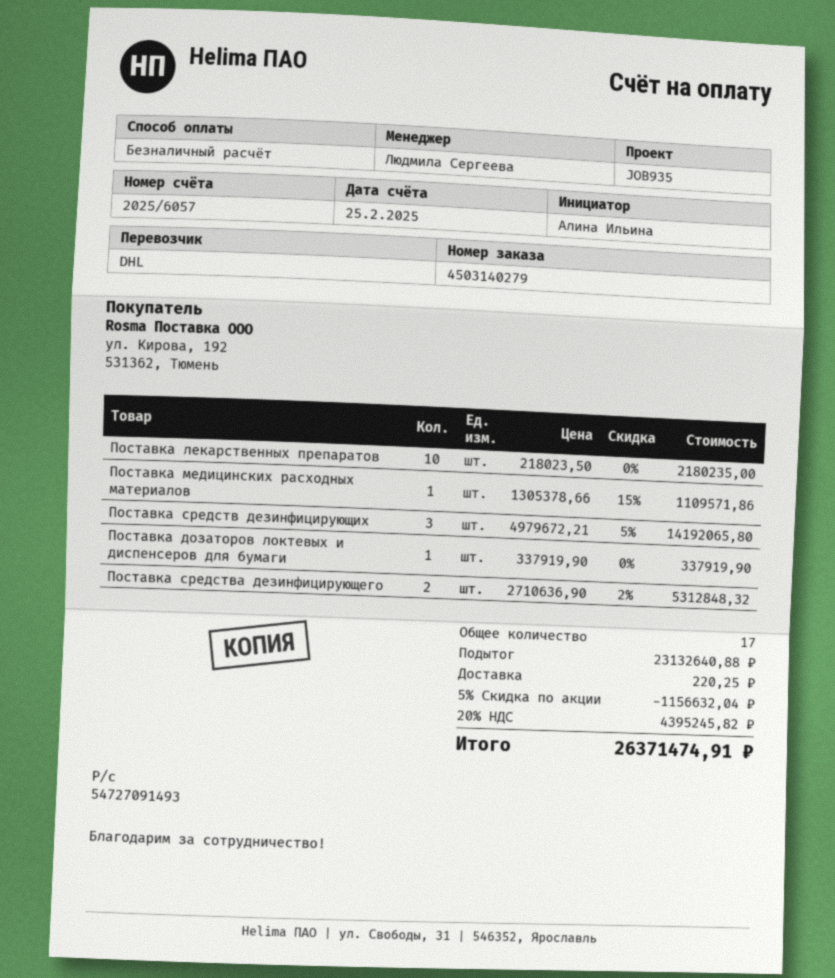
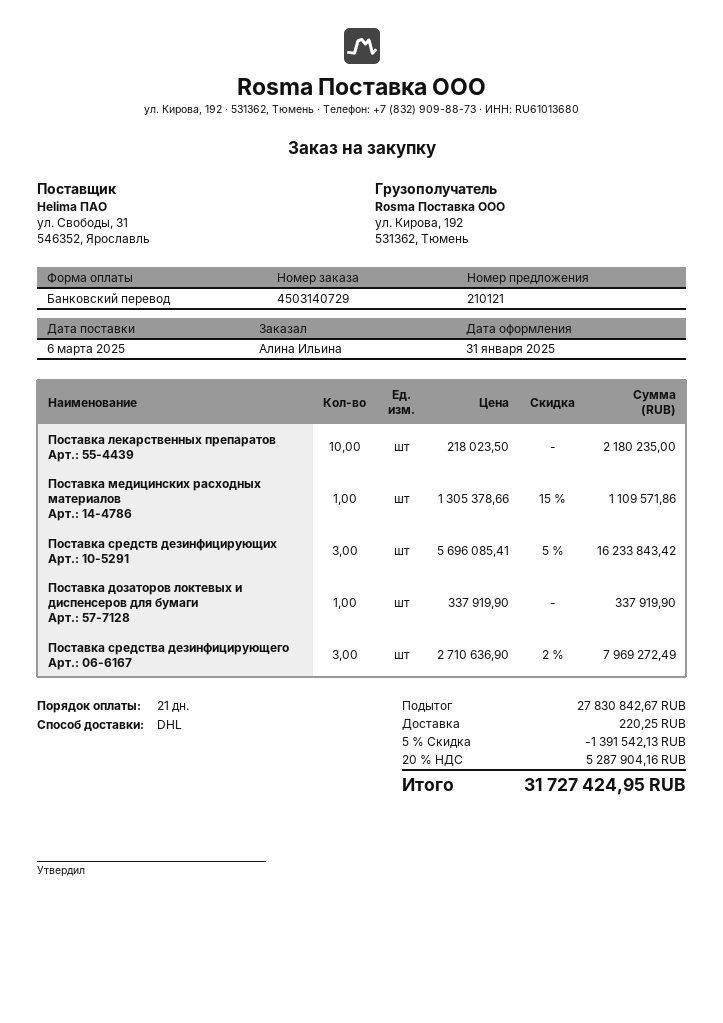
order number: 4503140279 -> 4503140729
Поставка средств дезинфицирующих: 3 x 4979672.21 - 5% = 14192065.80 -> 3 x 5696085.41 - 5% = 16233843.42
Поставка средства дезинфицирующего: 2 x 2710636.90 - 2% = 5312848.32 -> 3 x 2710636.90 - 2% = 7969272.49
subtotal: 23132640.88 -> 27830842.67
discount: 5% = 1156632.04 -> 5% = 1391542.13
tax: 20% = 4395245.82 -> 20% = 5287904.16
total: 26371474.91 -> 31727424.95

